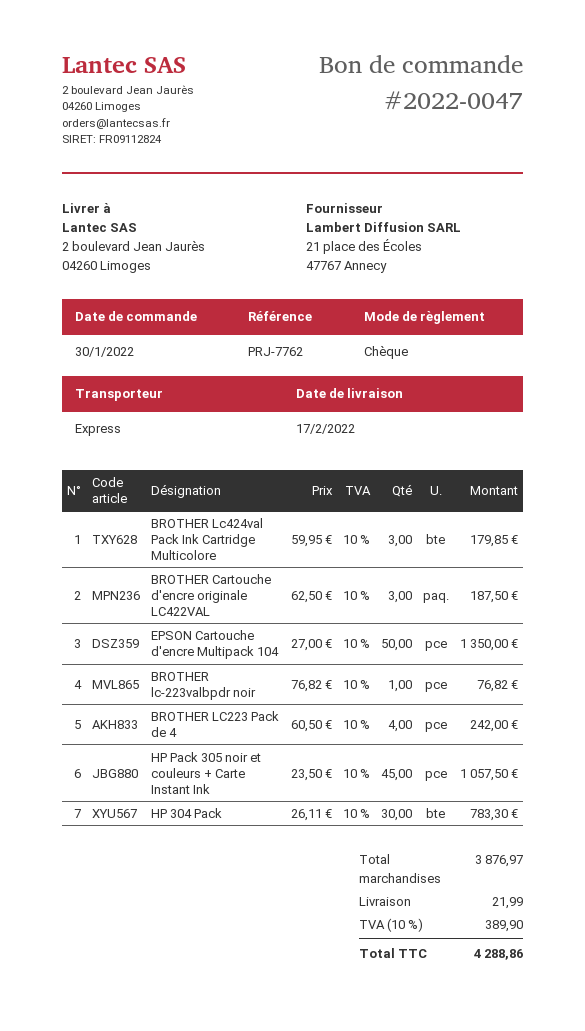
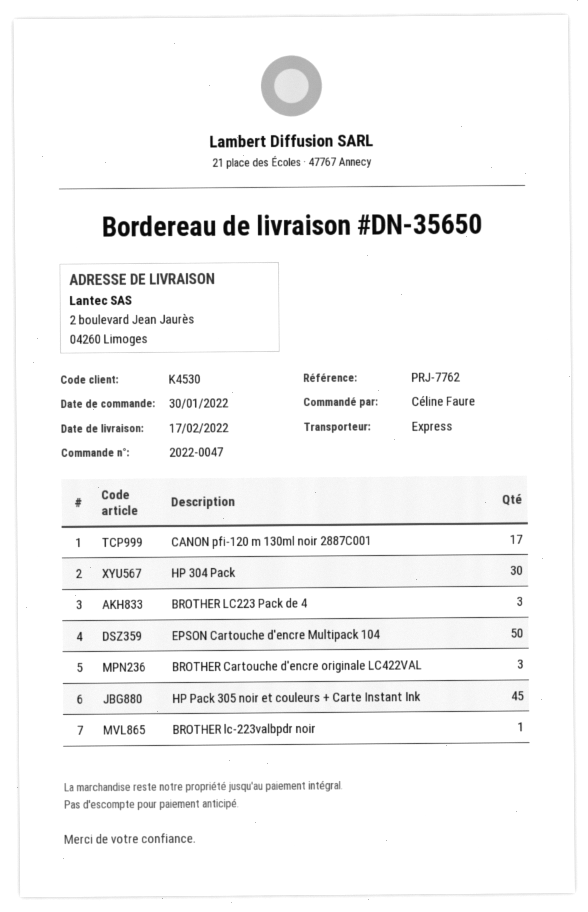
BROTHER Lc424val Pack Ink Cartridge Multicolore: 3 -> none
BROTHER LC223 Pack de 4: 4 -> 3
CANON pfi-120 m 130ml noir 2887C001: none -> 17

